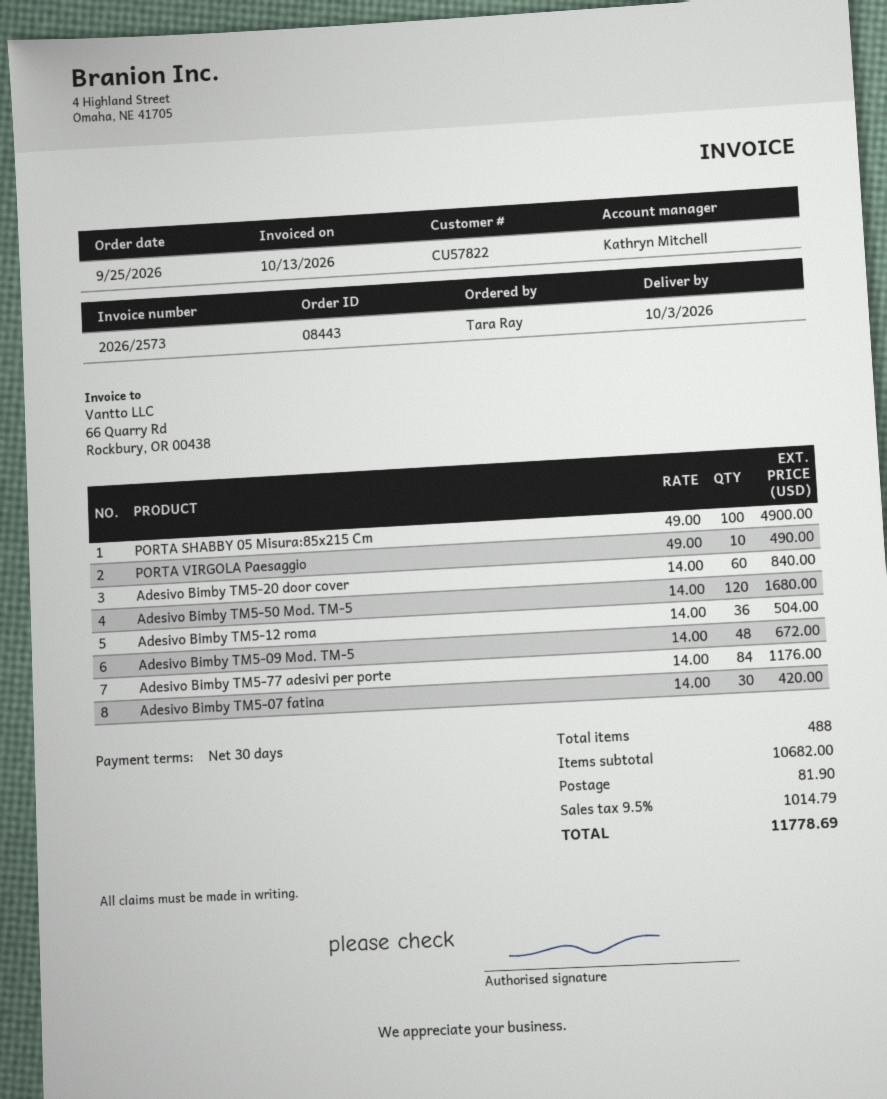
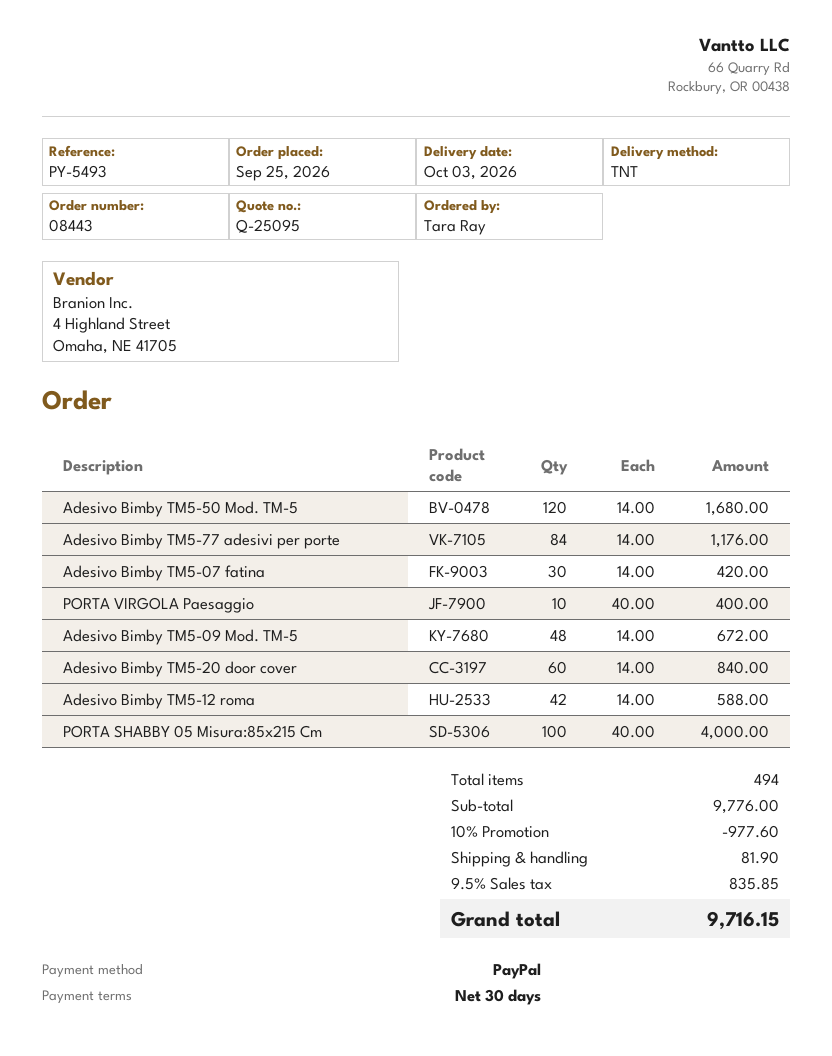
PORTA SHABBY 05 Misura:85x215 Cm: 100 x 49.00 = 4900.00 -> 100 x 40.00 = 4000.00
PORTA VIRGOLA Paesaggio: 10 x 49.00 = 490.00 -> 10 x 40.00 = 400.00
Adesivo Bimby TM5-12 roma: 36 x 14.00 = 504.00 -> 42 x 14.00 = 588.00
total quantity: 488 -> 494
subtotal: 10682.00 -> 9776.00
discount: none -> 10% = 977.60
tax: 9.5% = 1014.79 -> 9.5% = 835.85
total: 11778.69 -> 9716.15

